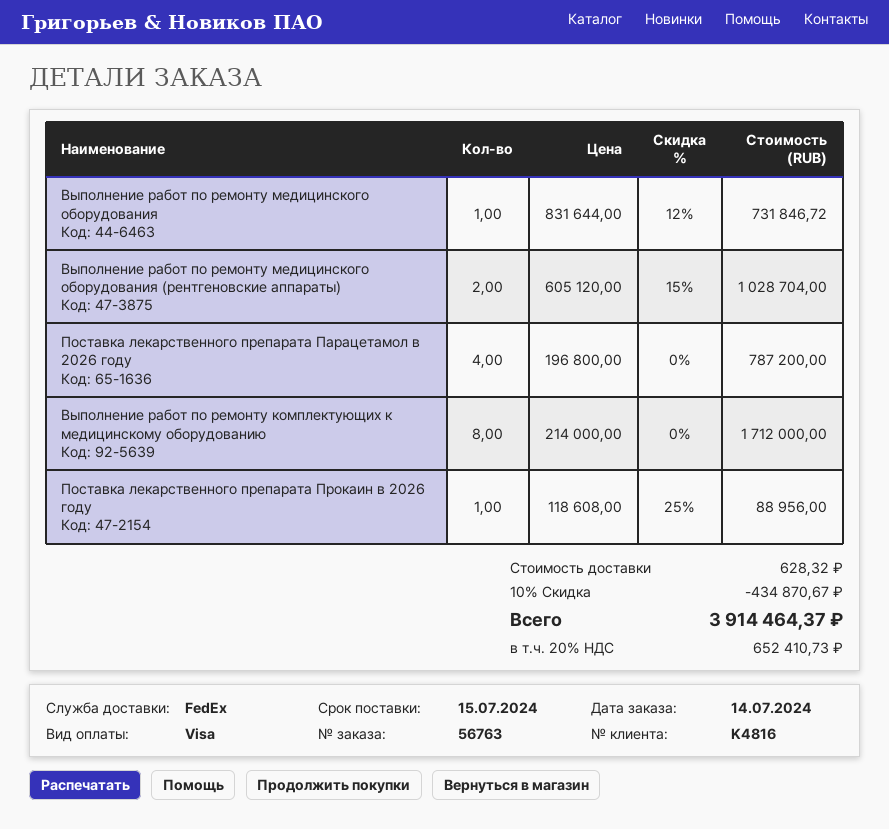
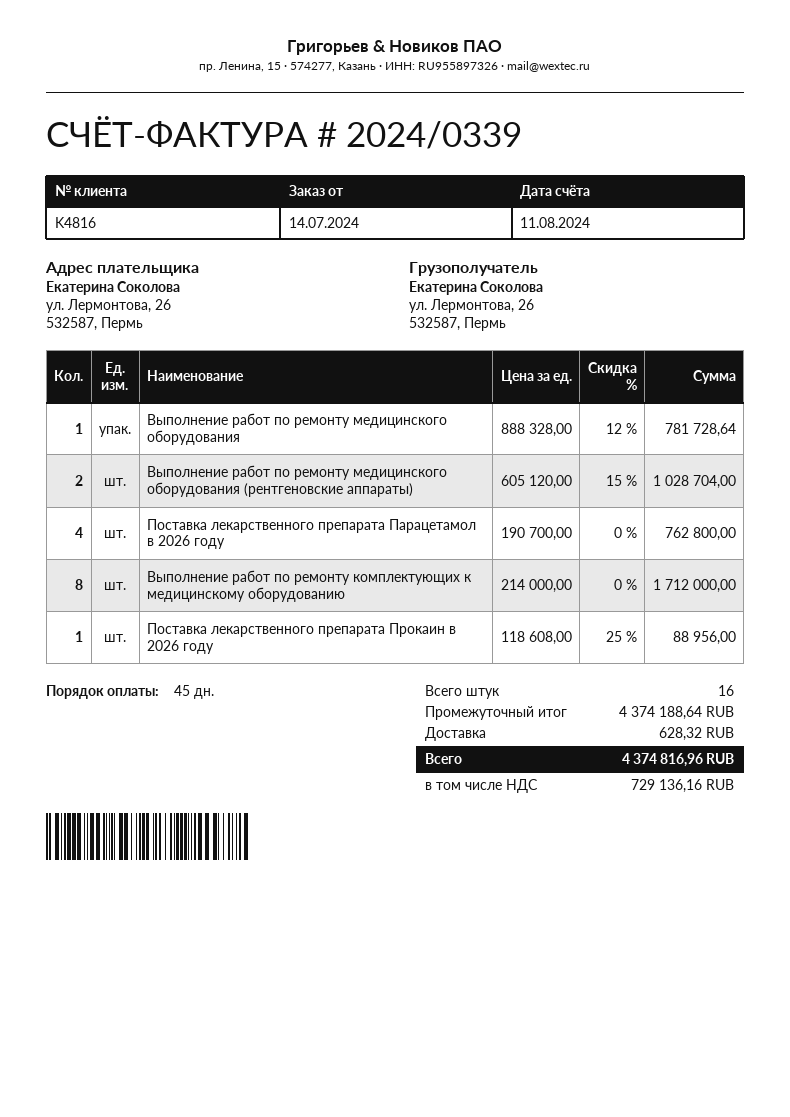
Выполнение работ по ремонту медицинского оборудования: 1 x 831644.00 - 12% = 731846.72 -> 1 x 888328.00 - 12% = 781728.64
Поставка лекарственного препарата Парацетамол в 2026 году: 4 x 196800.00 = 787200.00 -> 4 x 190700.00 = 762800.00
discount: 10% = 434870.67 -> none
tax: 652410.73 -> 729136.16
total: 3914464.37 -> 4374816.96

